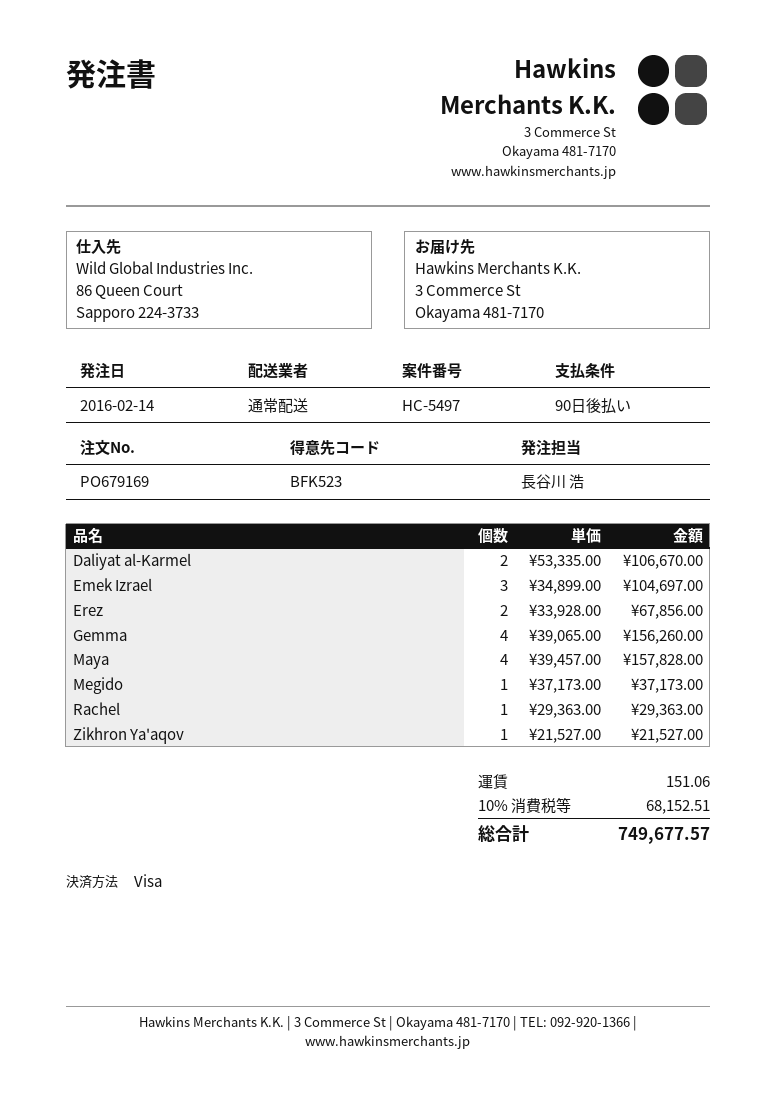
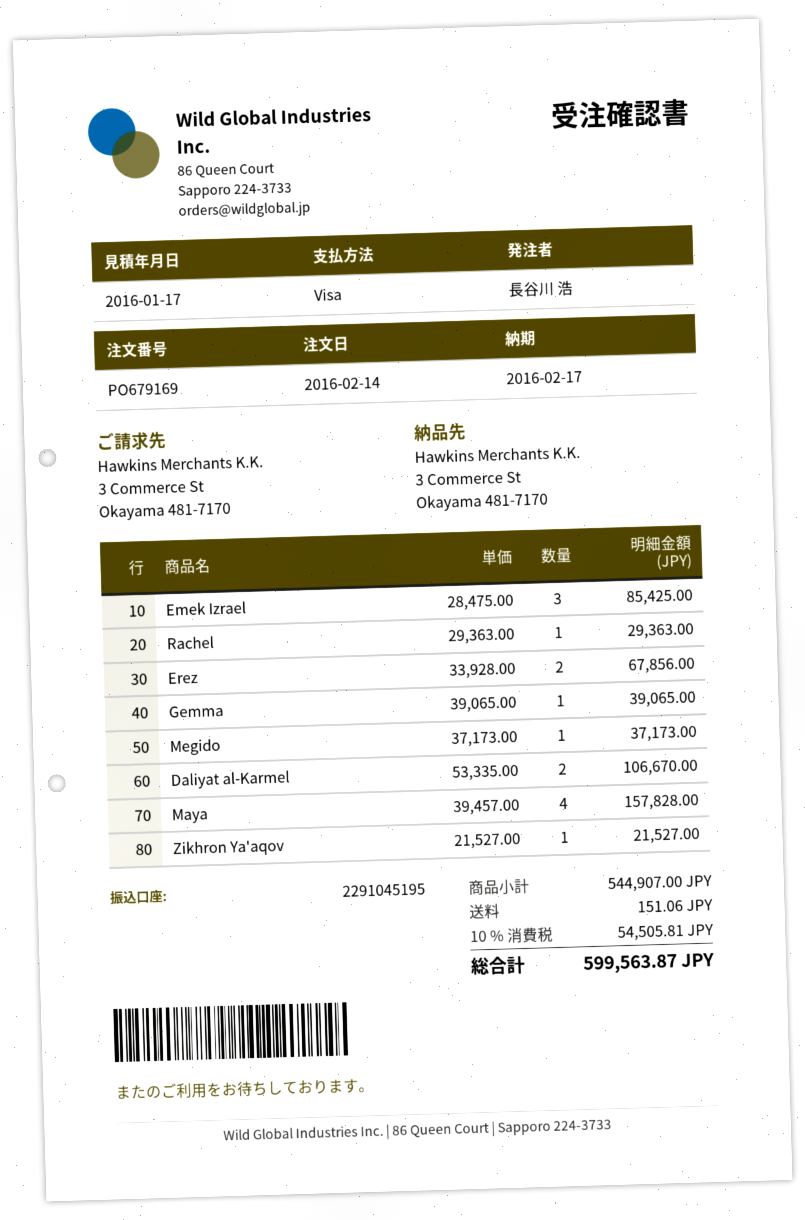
Emek Izrael: 3 x 34899.00 = 104697.00 -> 3 x 28475.00 = 85425.00
Gemma: 4 x 39065.00 = 156260.00 -> 1 x 39065.00 = 39065.00
tax: 10% = 68152.51 -> 10% = 54505.81
total: 749677.57 -> 599563.87

